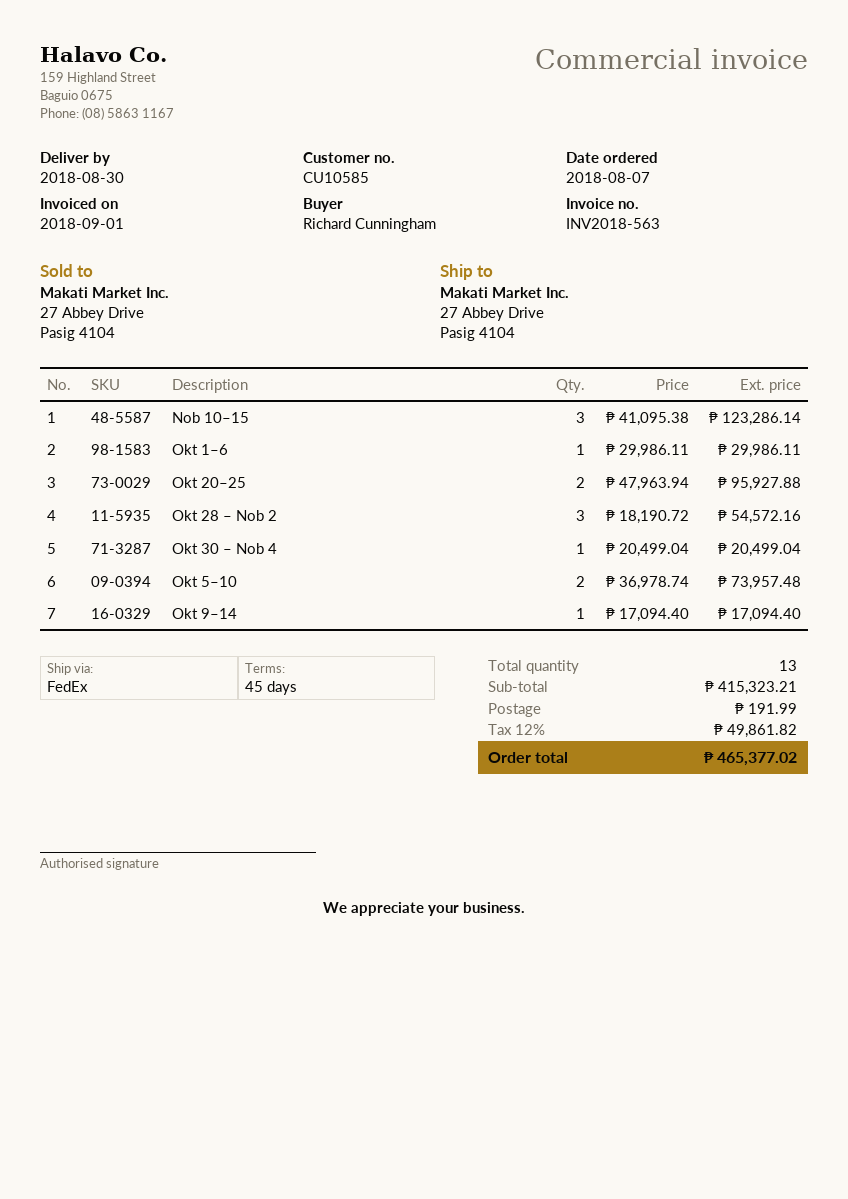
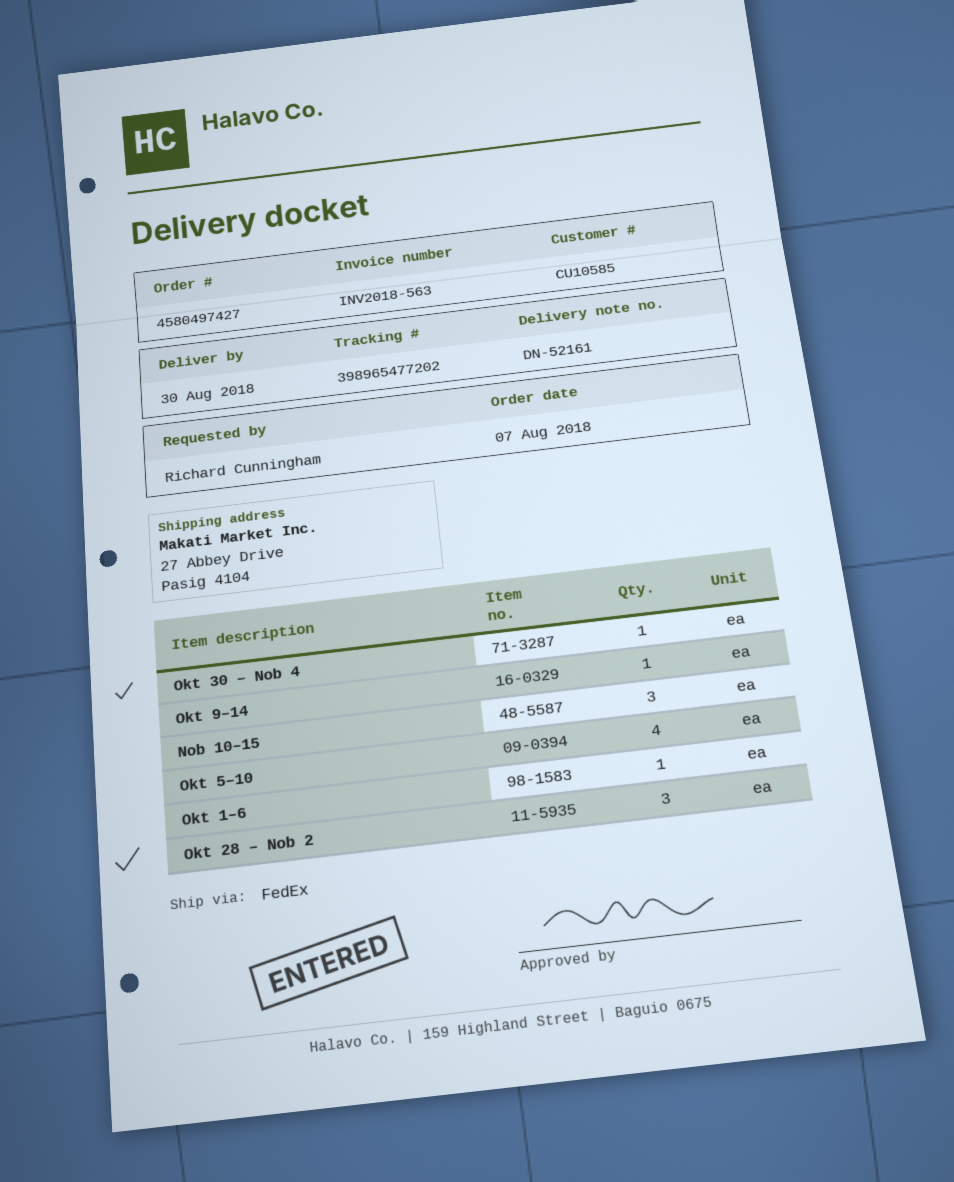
Okt 20–25: 2 -> none
Okt 5–10: 2 -> 4

